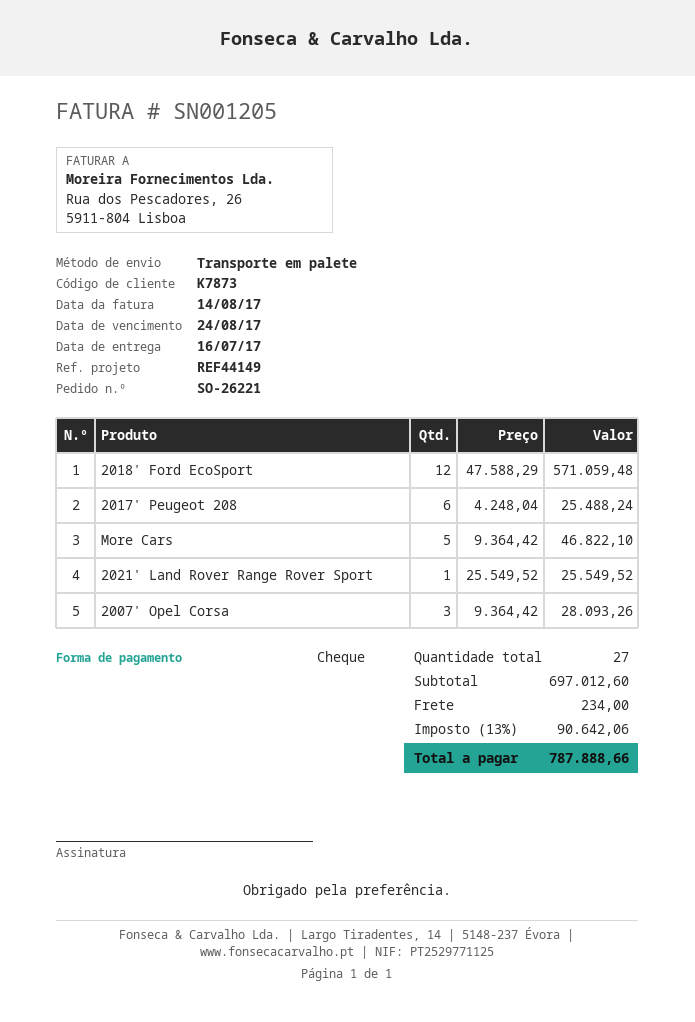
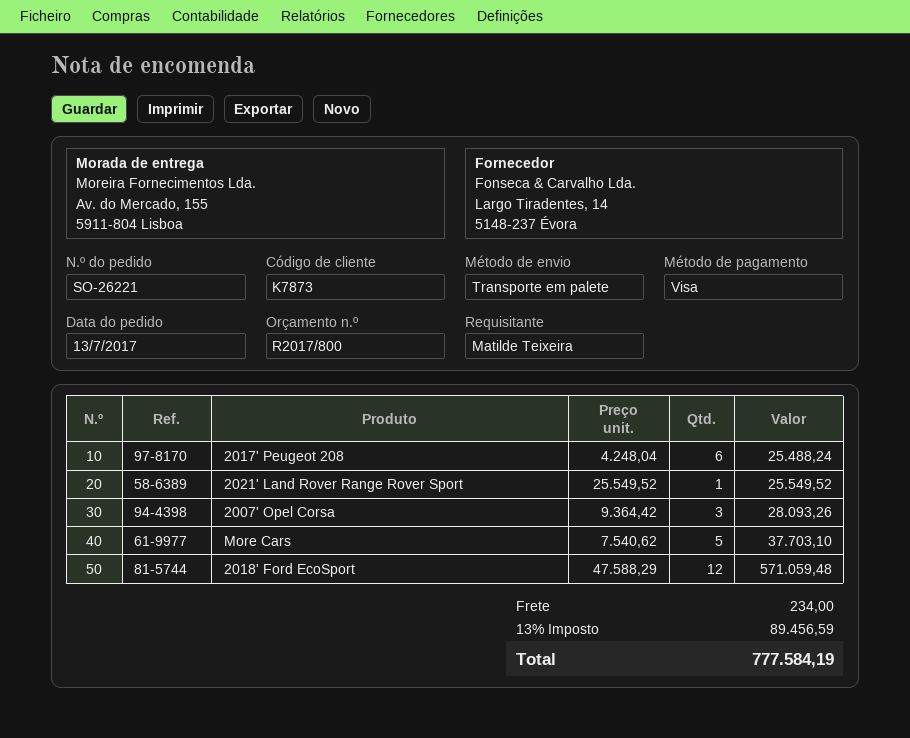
payment method: cheque -> Visa
More Cars: 5 x 9364.42 = 46822.10 -> 5 x 7540.62 = 37703.10
tax: 13% = 90642.06 -> 13% = 89456.59
total: 787888.66 -> 777584.19

